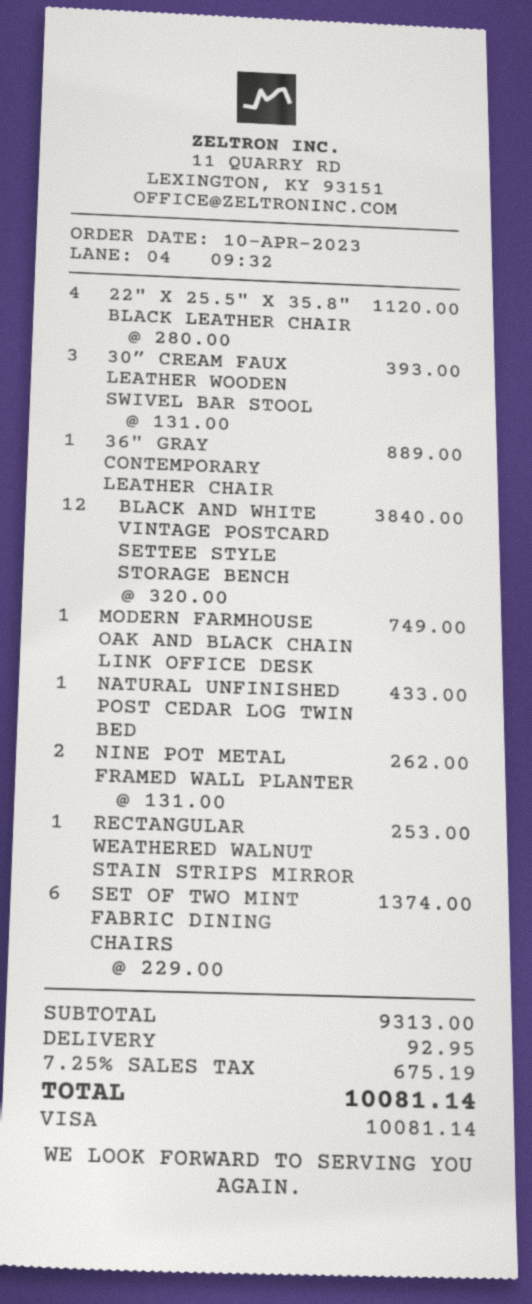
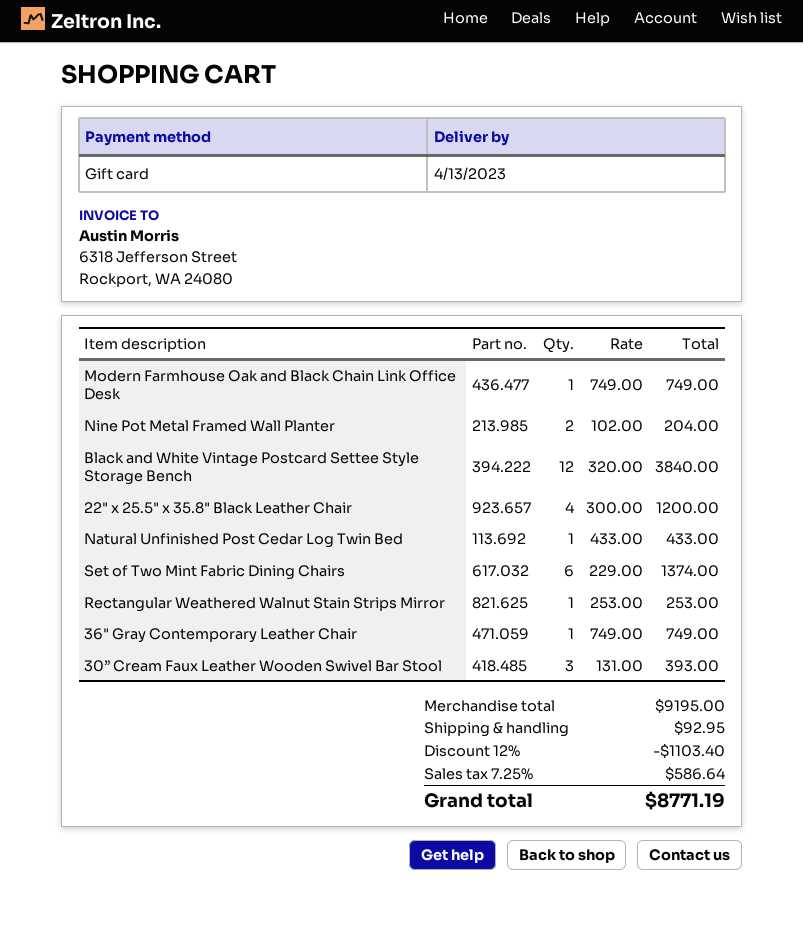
payment method: Visa -> gift card
22" X 25.5" X 35.8" BLACK LEATHER CHAIR: 4 x 280.00 = 1120.00 -> 4 x 300.00 = 1200.00
36" GRAY CONTEMPORARY LEATHER CHAIR: 1 x 889.00 = 889.00 -> 1 x 749.00 = 749.00
NINE POT METAL FRAMED WALL PLANTER: 2 x 131.00 = 262.00 -> 2 x 102.00 = 204.00
subtotal: 9313.00 -> 9195.00
discount: none -> 12% = 1103.40
tax: 7.25% = 675.19 -> 7.25% = 586.64
total: 10081.14 -> 8771.19

